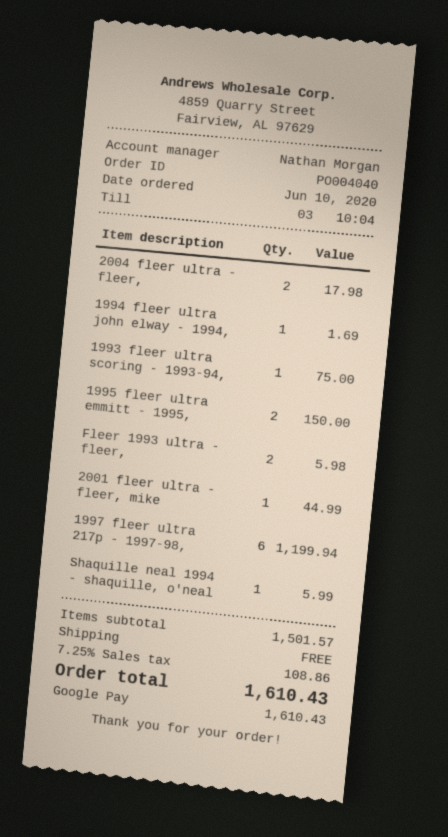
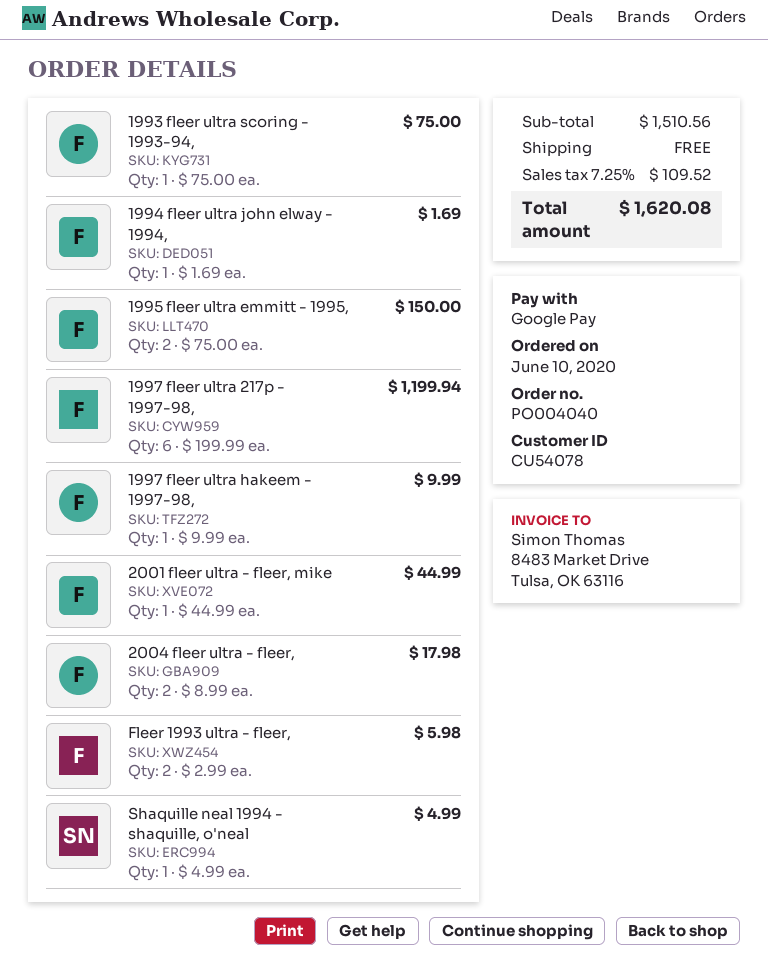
Shaquille neal 1994 - shaquille, o'neal: 1 for 5.99 -> 1 for 4.99
1997 fleer ultra hakeem - 1997-98,: none -> 1 for 9.99
subtotal: 1501.57 -> 1510.56
tax: 7.25% = 108.86 -> 7.25% = 109.52
total: 1610.43 -> 1620.08

